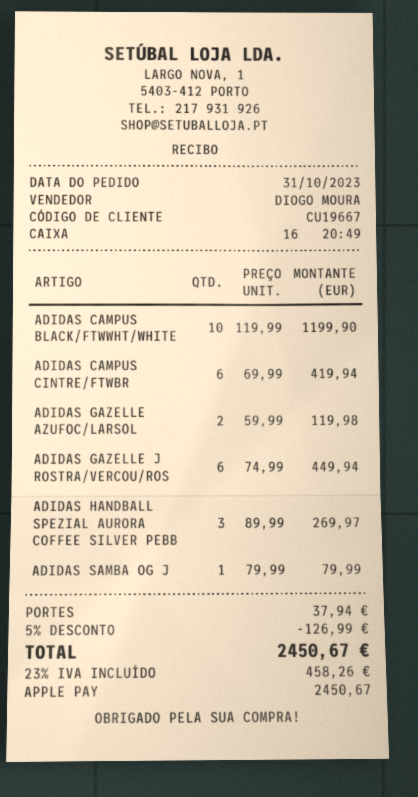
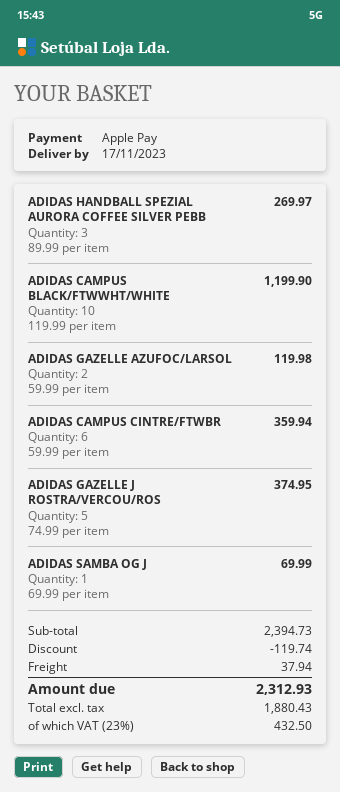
ADIDAS CAMPUS CINTRE/FTWBR: 6 x 69.99 = 419.94 -> 6 x 59.99 = 359.94
ADIDAS GAZELLE J ROSTRA/VERCOU/ROS: 6 x 74.99 = 449.94 -> 5 x 74.99 = 374.95
ADIDAS SAMBA OG J: 1 x 79.99 = 79.99 -> 1 x 69.99 = 69.99
discount: 126.99 -> 119.74
tax: 23% = 458.26 -> 23% = 432.50
total: 2450.67 -> 2312.93

